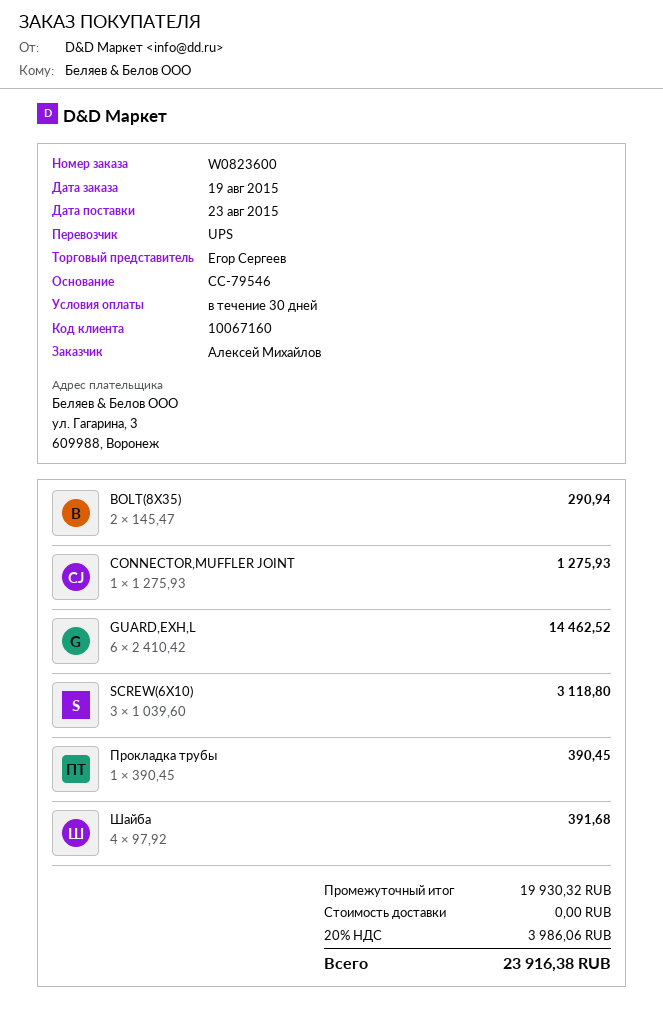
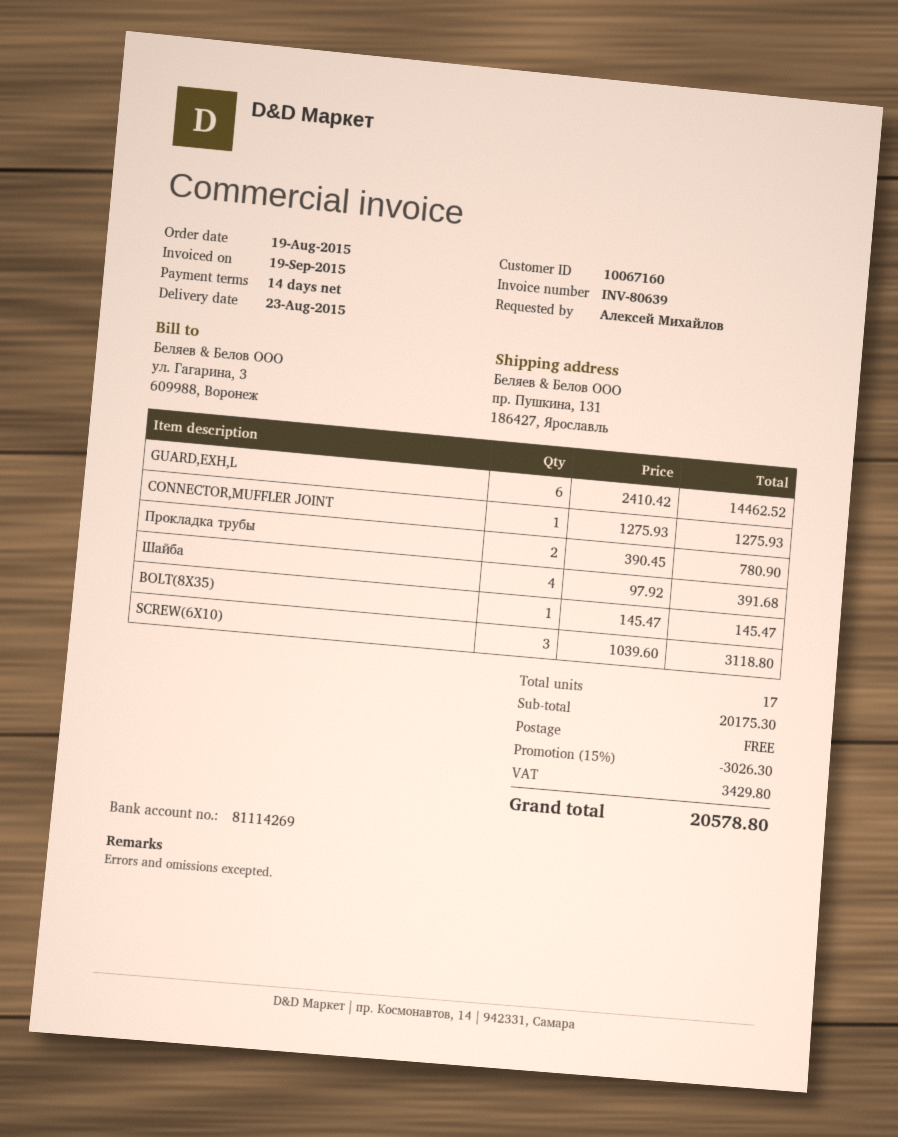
payment terms: 30 days -> 14 days
BOLT(8X35): 2 x 145.47 = 290.94 -> 1 x 145.47 = 145.47
Прокладка трубы: 1 x 390.45 = 390.45 -> 2 x 390.45 = 780.90
subtotal: 19930.32 -> 20175.30
discount: none -> 15% = 3026.30
tax: 3986.06 -> 3429.80
total: 23916.38 -> 20578.80

